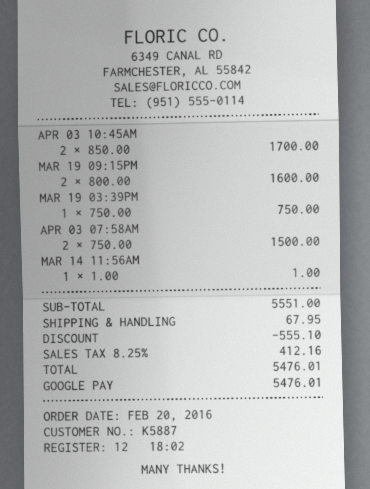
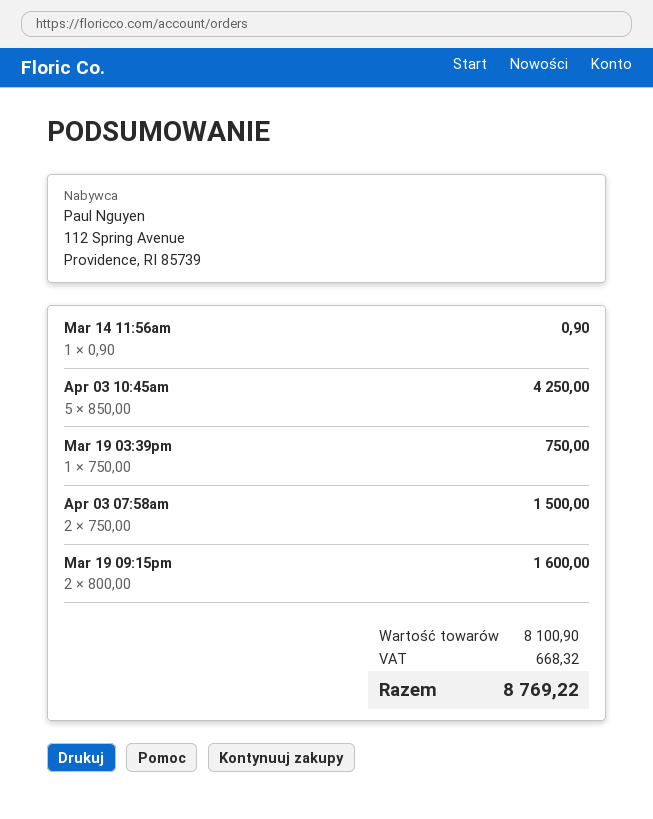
APR 03 10:45AM: 2 x 850.00 = 1700.00 -> 5 x 850.00 = 4250.00
MAR 14 11:56AM: 1 x 1.00 = 1.00 -> 1 x 0.90 = 0.90
subtotal: 5551.00 -> 8100.90
discount: 555.10 -> none
shipping: 67.95 -> none
tax: 412.16 -> 668.32
total: 5476.01 -> 8769.22

